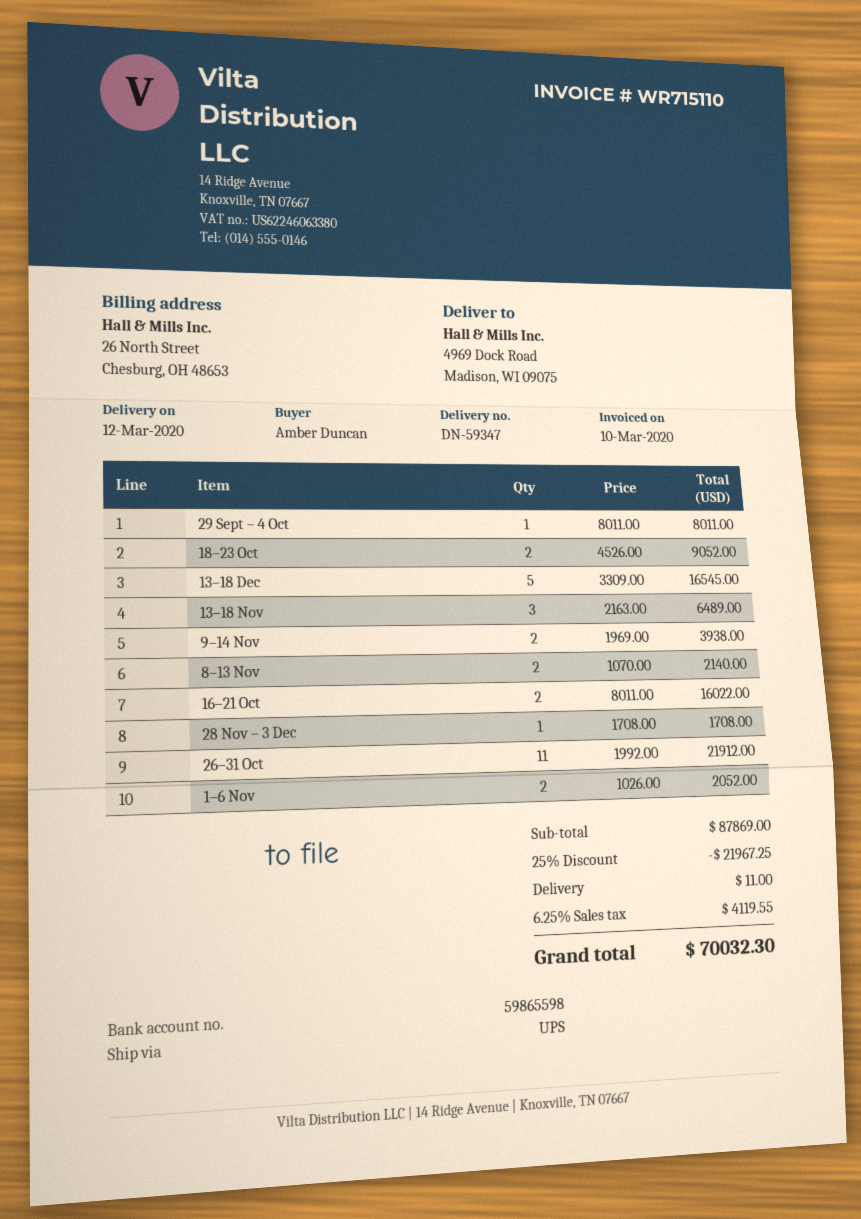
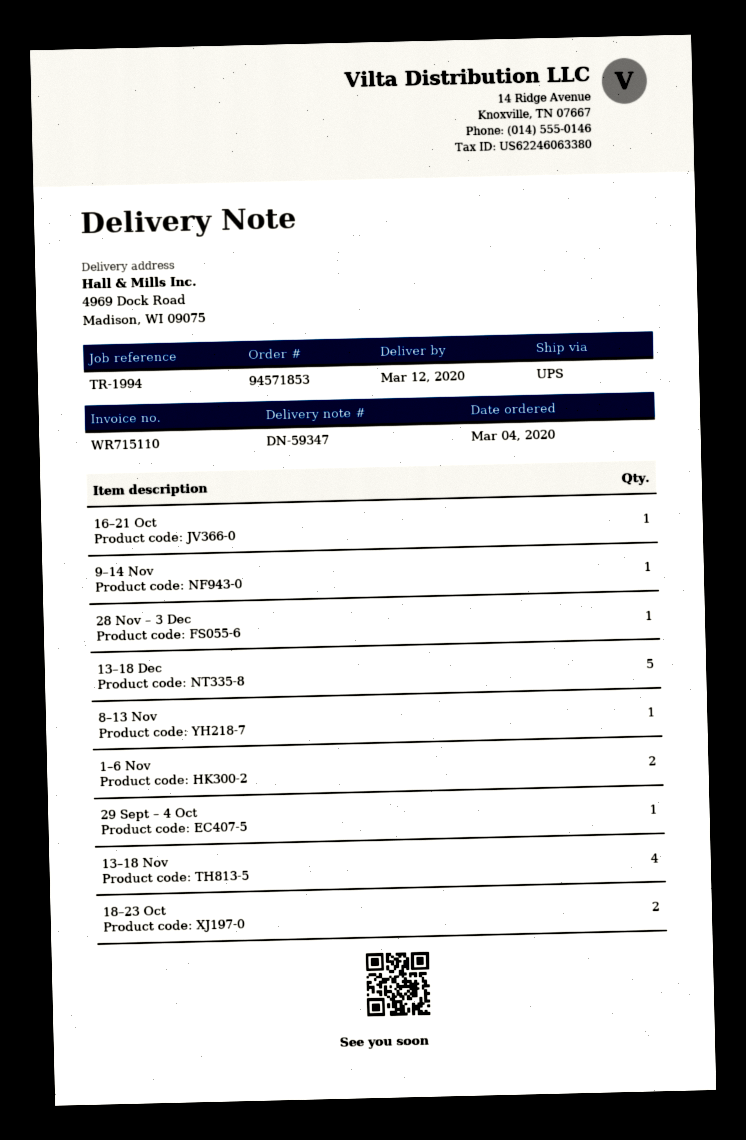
13–18 Nov: 3 -> 4
9–14 Nov: 2 -> 1
8–13 Nov: 2 -> 1
16–21 Oct: 2 -> 1
26–31 Oct: 11 -> none

